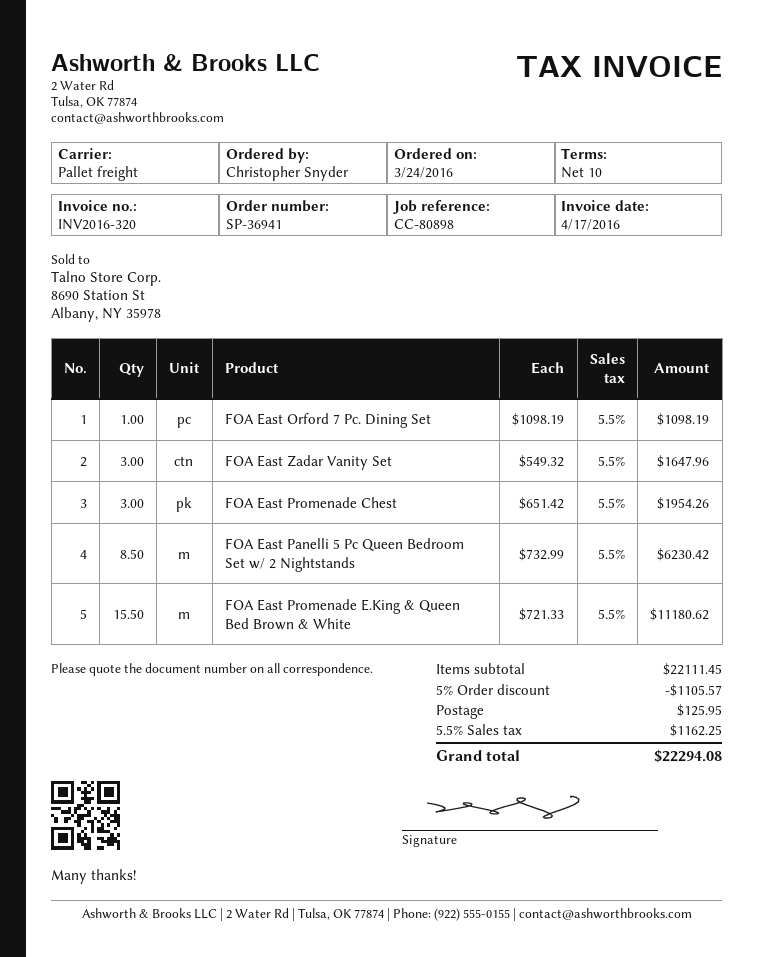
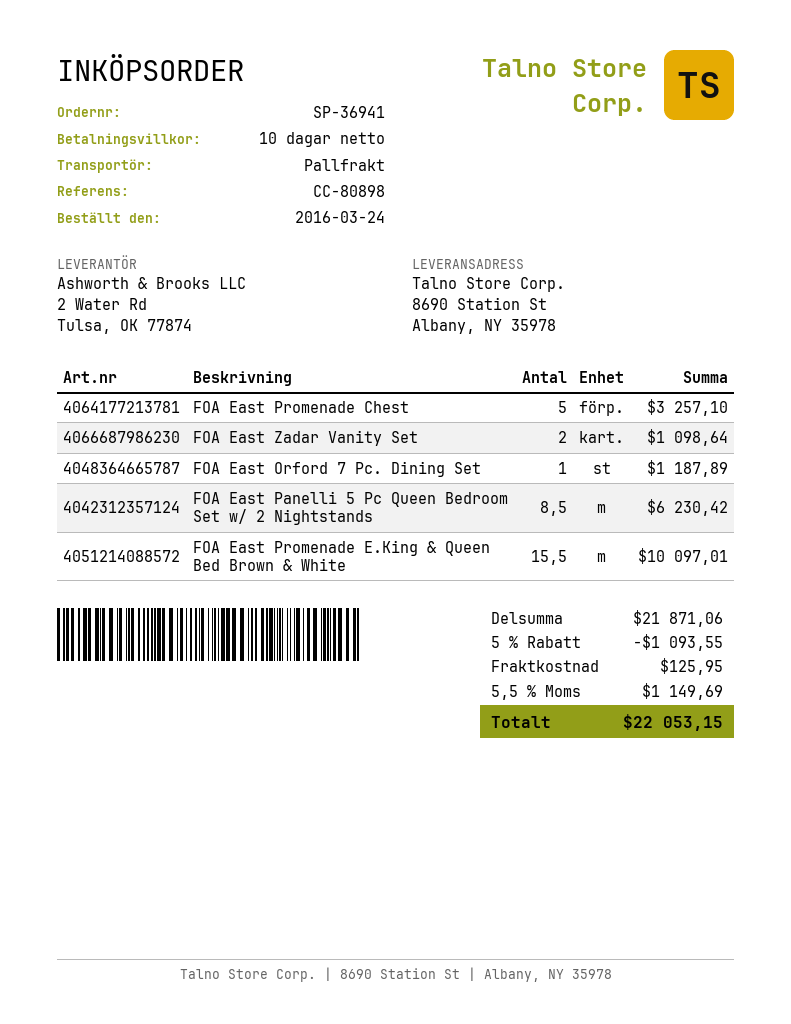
FOA East Orford 7 Pc. Dining Set: 1 for 1098.19 -> 1 for 1187.89
FOA East Zadar Vanity Set: 3 for 1647.96 -> 2 for 1098.64
FOA East Promenade Chest: 3 for 1954.26 -> 5 for 3257.10
FOA East Promenade E.King & Queen Bed Brown & White: 15.5 for 11180.62 -> 15.5 for 10097.01
subtotal: 22111.45 -> 21871.06
discount: 5% = 1105.57 -> 5% = 1093.55
tax: 5.5% = 1162.25 -> 5.5% = 1149.69
total: 22294.08 -> 22053.15

